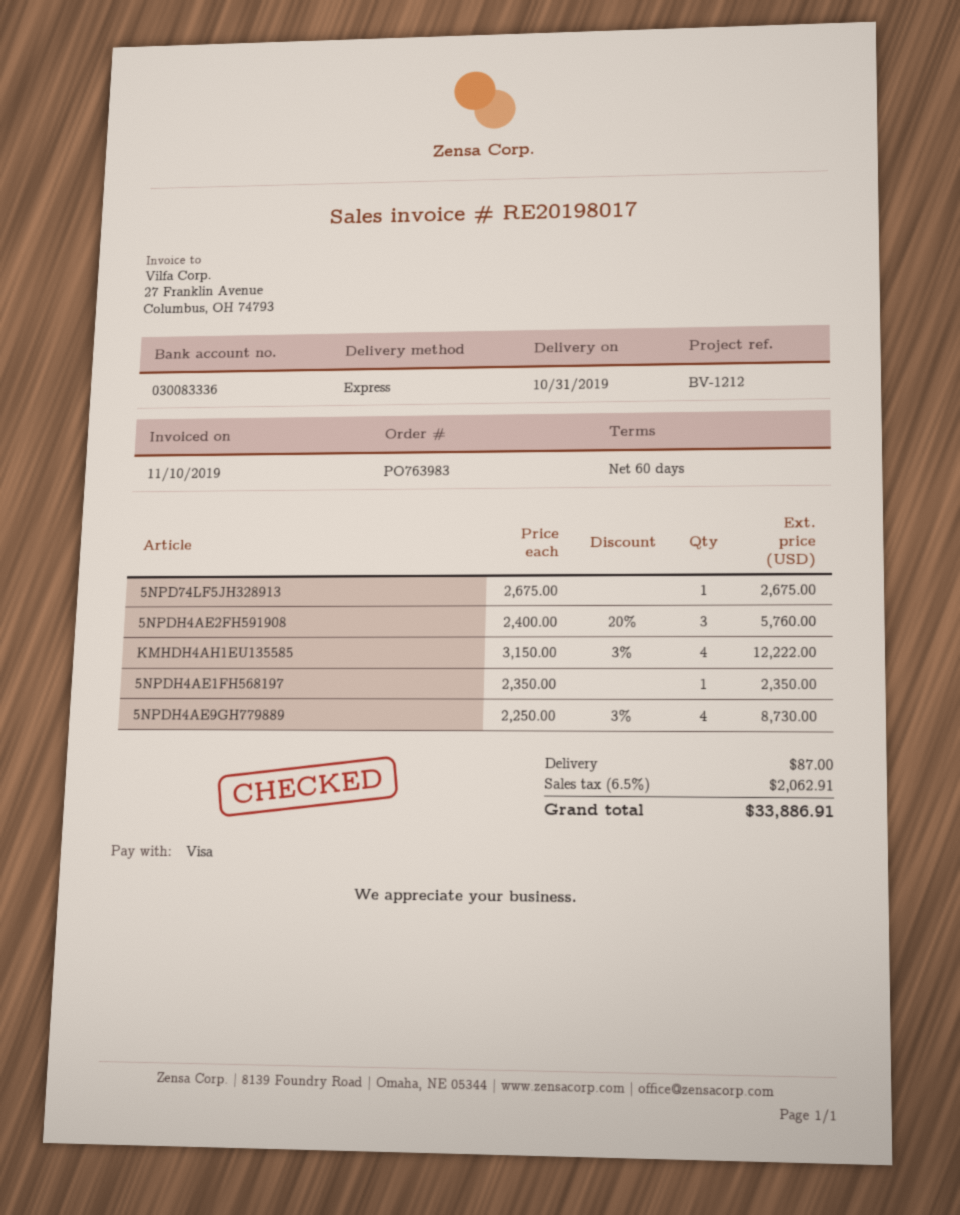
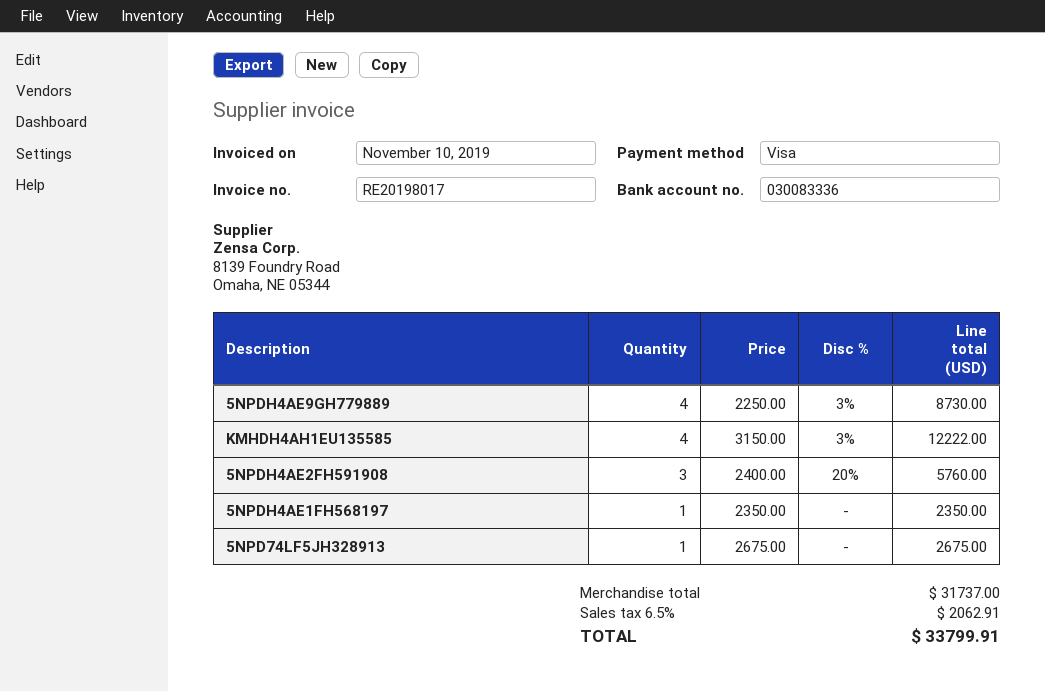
shipping: 87.00 -> none
total: 33886.91 -> 33799.91

